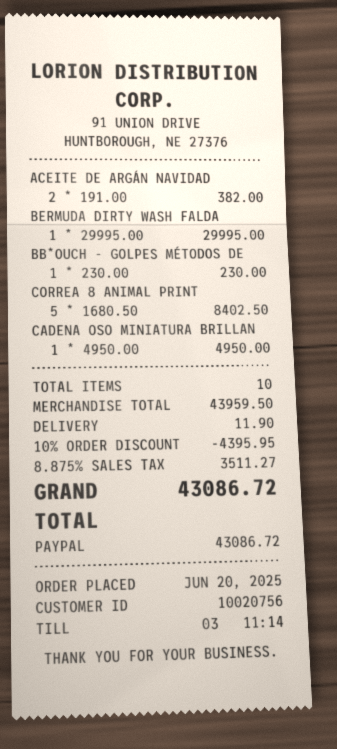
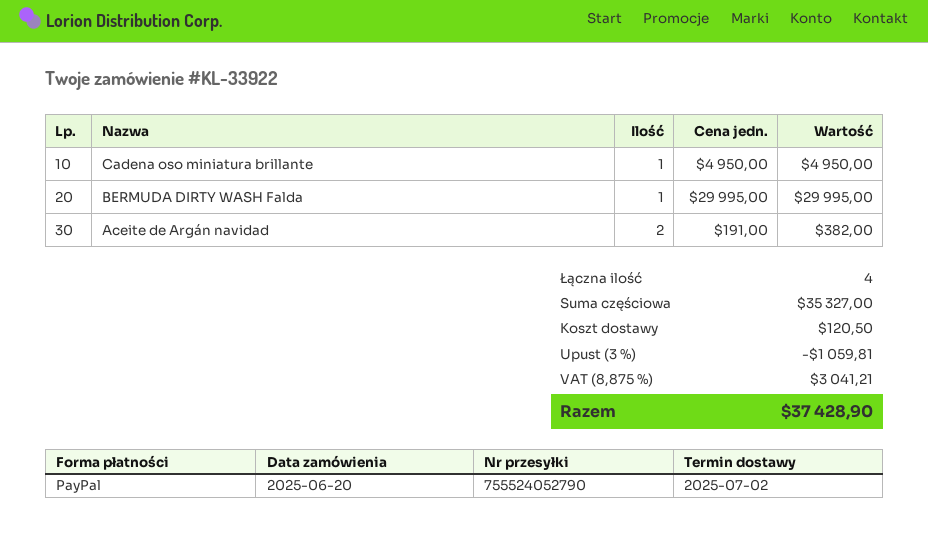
BB*OUCH - GOLPES MÉTODOS DE: 1 x 230.00 = 230.00 -> none
CORREA 8 ANIMAL PRINT: 5 x 1680.50 = 8402.50 -> none
total quantity: 10 -> 4
subtotal: 43959.50 -> 35327.00
discount: 10% = 4395.95 -> 3% = 1059.81
shipping: 11.90 -> 120.50
tax: 8.875% = 3511.27 -> 8.875% = 3041.21
total: 43086.72 -> 37428.90

